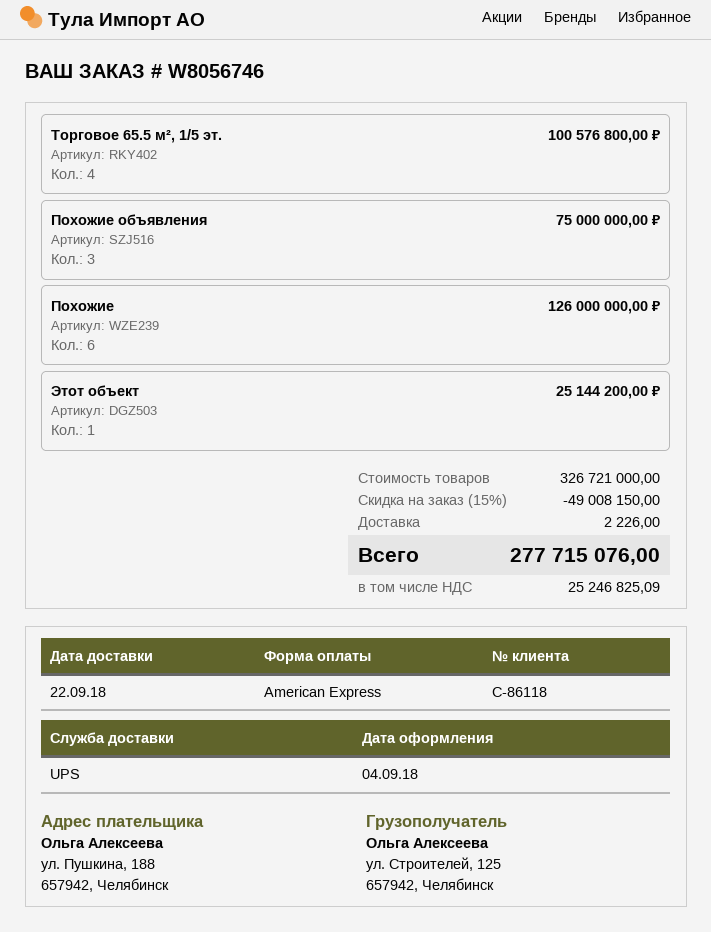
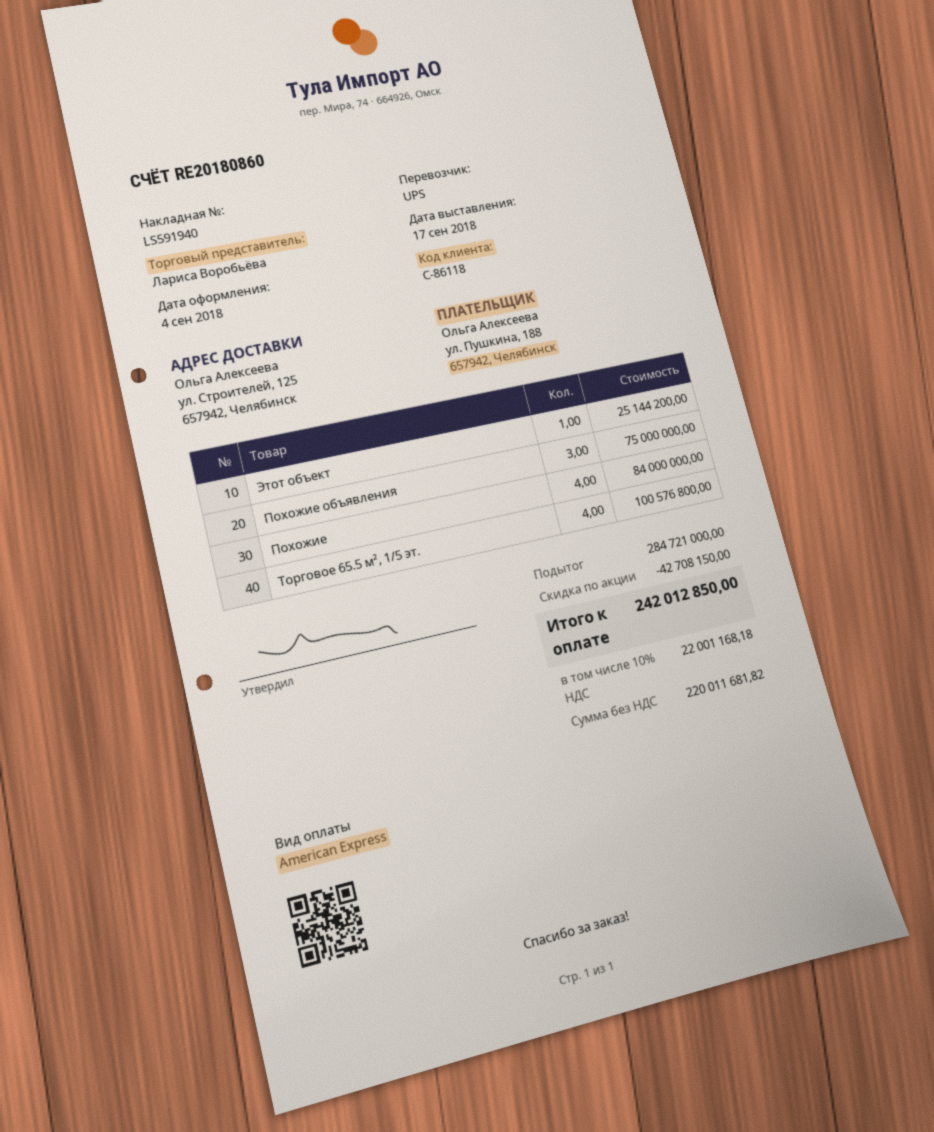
Похожие: 6 for 126000000.00 -> 4 for 84000000.00
subtotal: 326721000.00 -> 284721000.00
discount: 49008150.00 -> 42708150.00
shipping: 2226.00 -> none
tax: 25246825.09 -> 22001168.18
total: 277715076.00 -> 242012850.00

